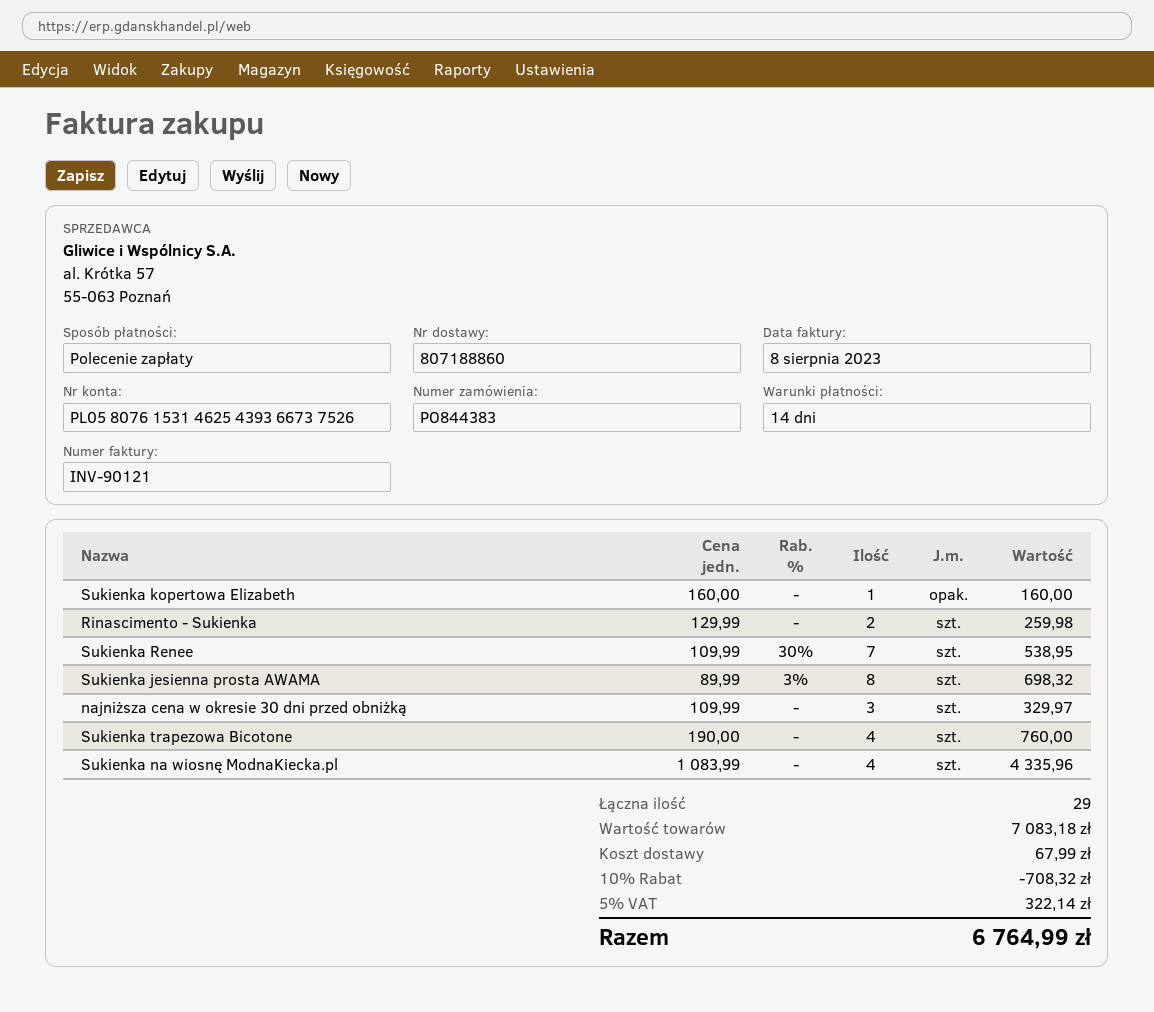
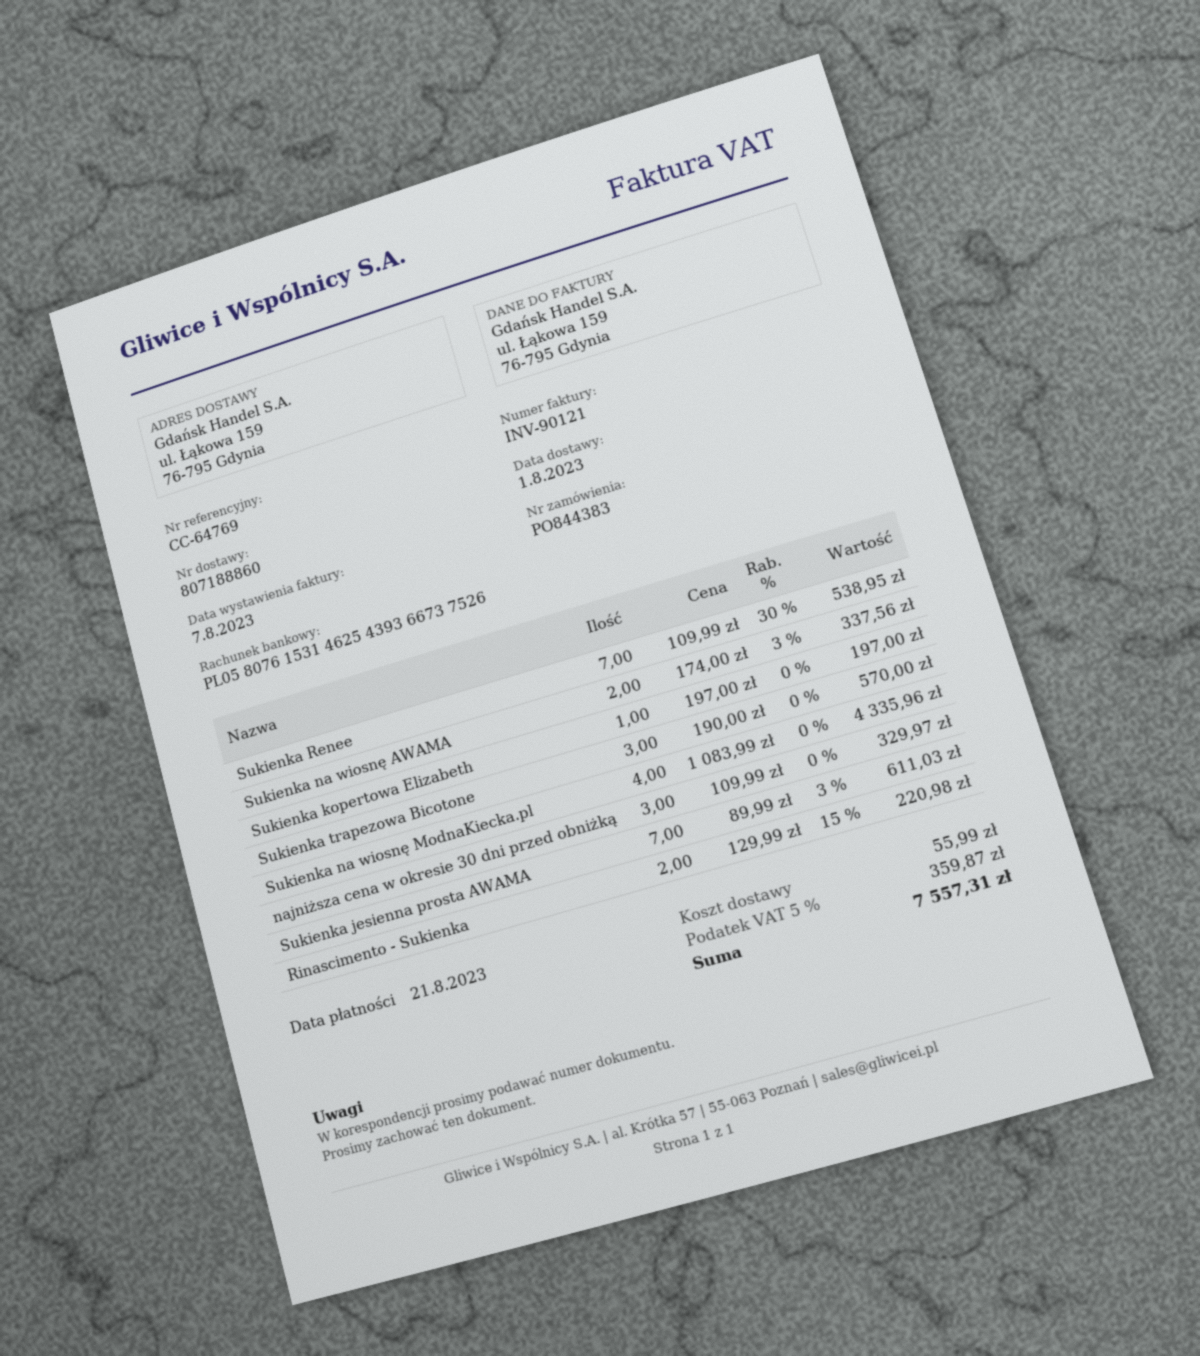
invoice date: 2023-08-08 -> 2023-08-07
Sukienka kopertowa Elizabeth: 1 x 160.00 = 160.00 -> 1 x 197.00 = 197.00
Rinascimento - Sukienka: 2 x 129.99 = 259.98 -> 2 x 129.99 - 15% = 220.98
Sukienka jesienna prosta AWAMA: 8 x 89.99 - 3% = 698.32 -> 7 x 89.99 - 3% = 611.03
Sukienka trapezowa Bicotone: 4 x 190.00 = 760.00 -> 3 x 190.00 = 570.00
Sukienka na wiosnę AWAMA: none -> 2 x 174.00 - 3% = 337.56
discount: 10% = 708.32 -> none
shipping: 67.99 -> 55.99
tax: 5% = 322.14 -> 5% = 359.87
total: 6764.99 -> 7557.31

